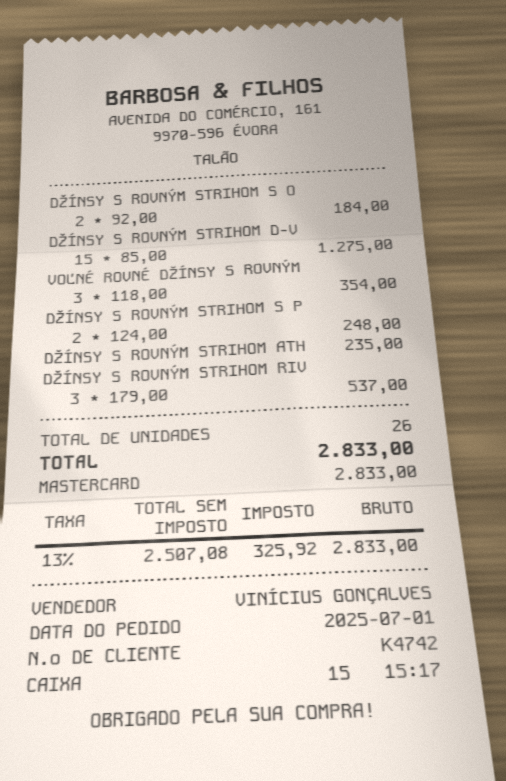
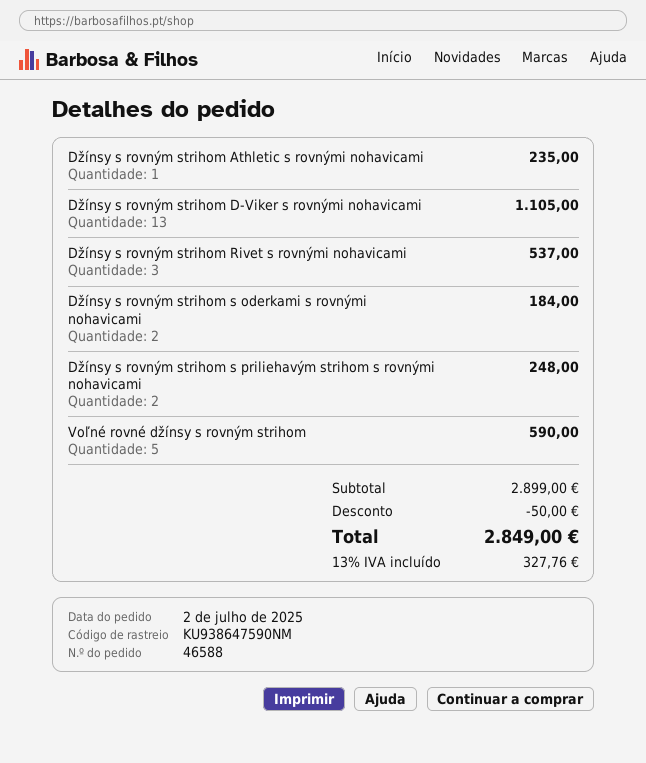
order date: 2025-07-01 -> 2025-07-02
DŽÍNSY S ROVNÝM STRIHOM D-V: 15 for 1275.00 -> 13 for 1105.00
VOĽNÉ ROVNÉ DŽÍNSY S ROVNÝM: 3 for 354.00 -> 5 for 590.00
discount: none -> 50.00
tax: 13% = 325.92 -> 13% = 327.76
total: 2833.00 -> 2849.00

